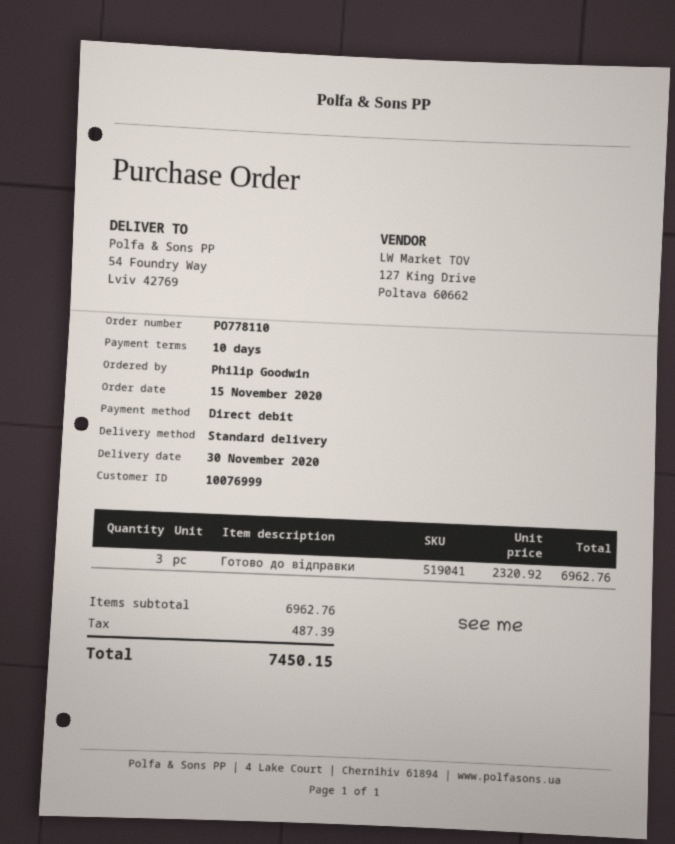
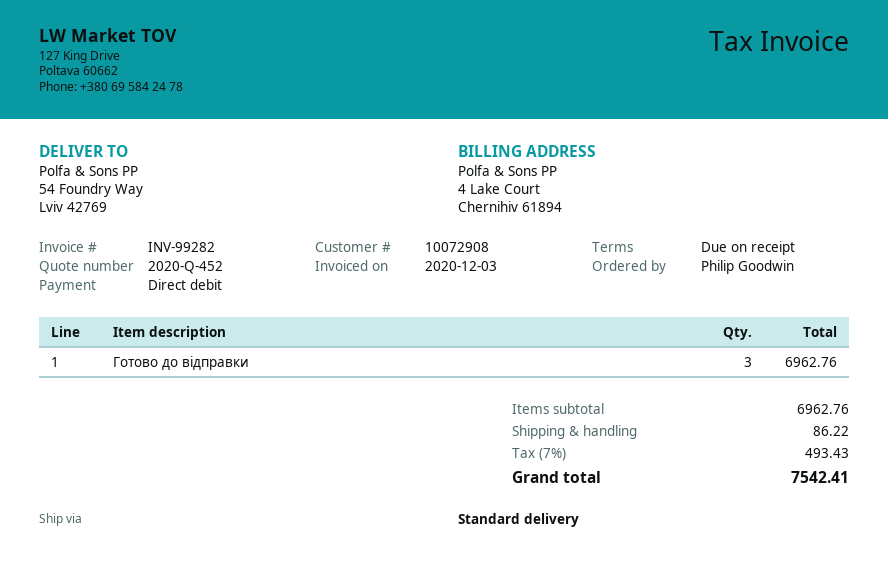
payment terms: 10 days -> on receipt
customer number: 10076999 -> 10072908
shipping: none -> 86.22
tax: 487.39 -> 493.43
total: 7450.15 -> 7542.41

